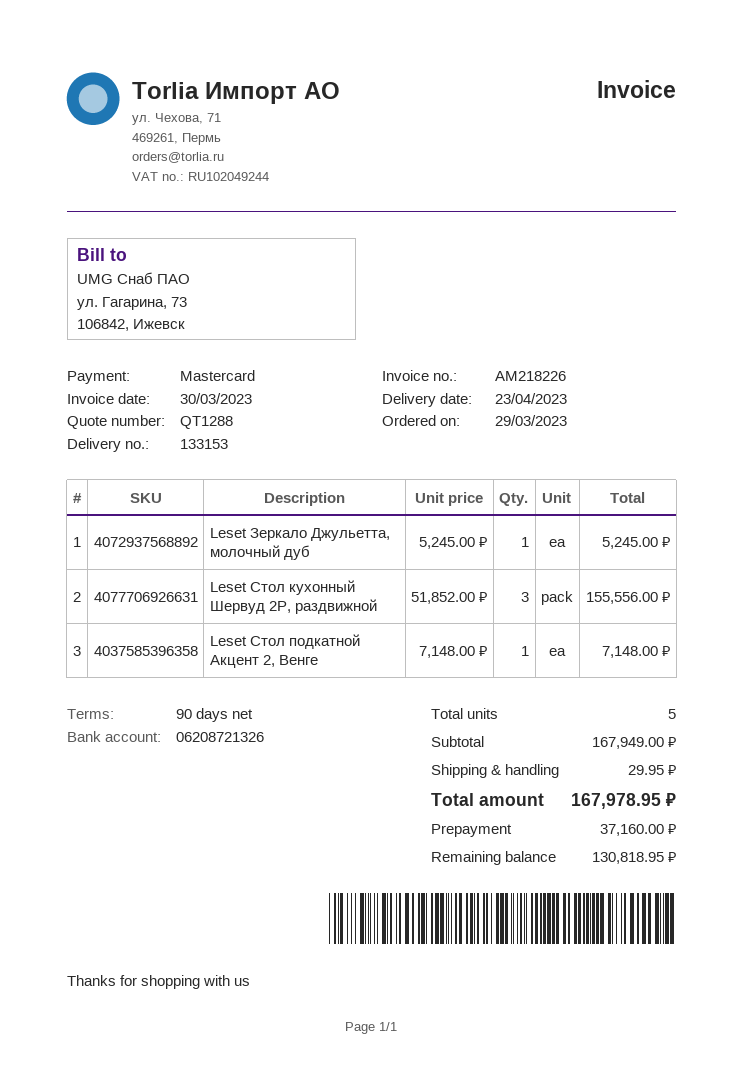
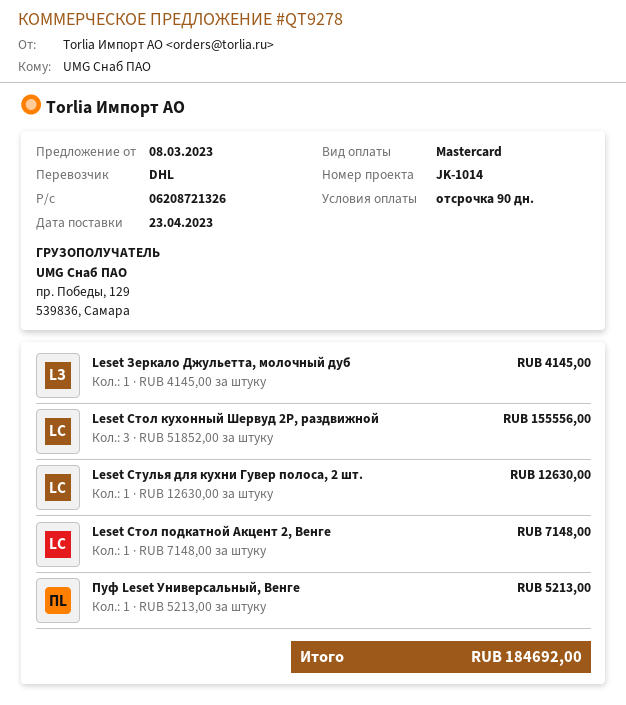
quote number: QT1288 -> QT9278
Leset Зеркало Джульетта, молочный дуб: 1 x 5245.00 = 5245.00 -> 1 x 4145.00 = 4145.00
Leset Стулья для кухни Гувер полоса, 2 шт.: none -> 1 x 12630.00 = 12630.00
Пуф Leset Универсальный, Венге: none -> 1 x 5213.00 = 5213.00
shipping: 29.95 -> none
total: 167978.95 -> 184692.00

